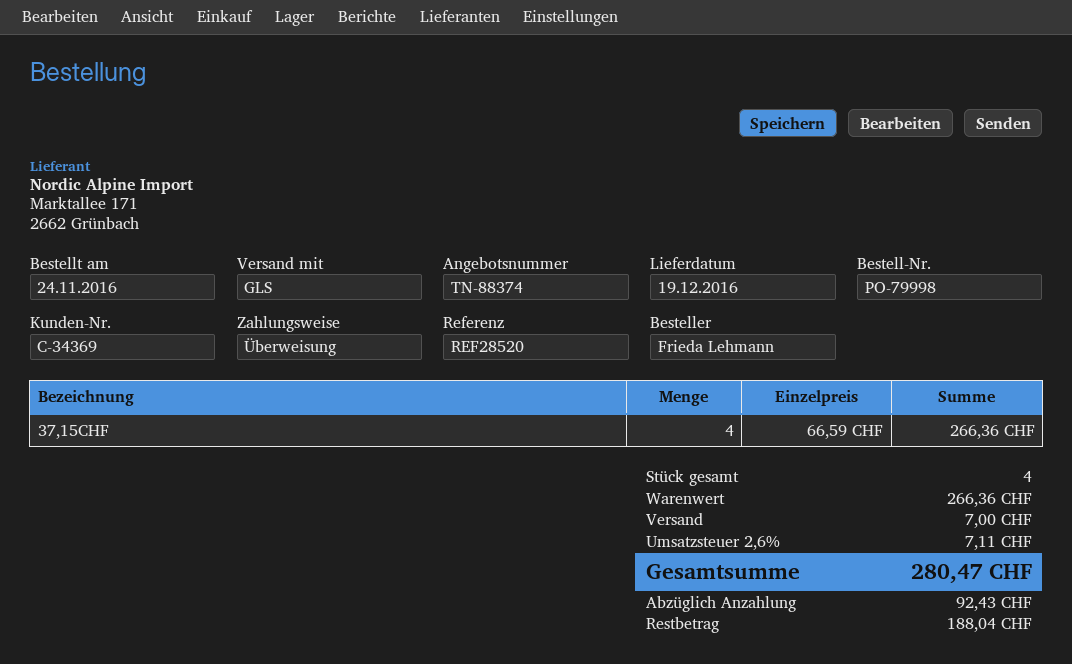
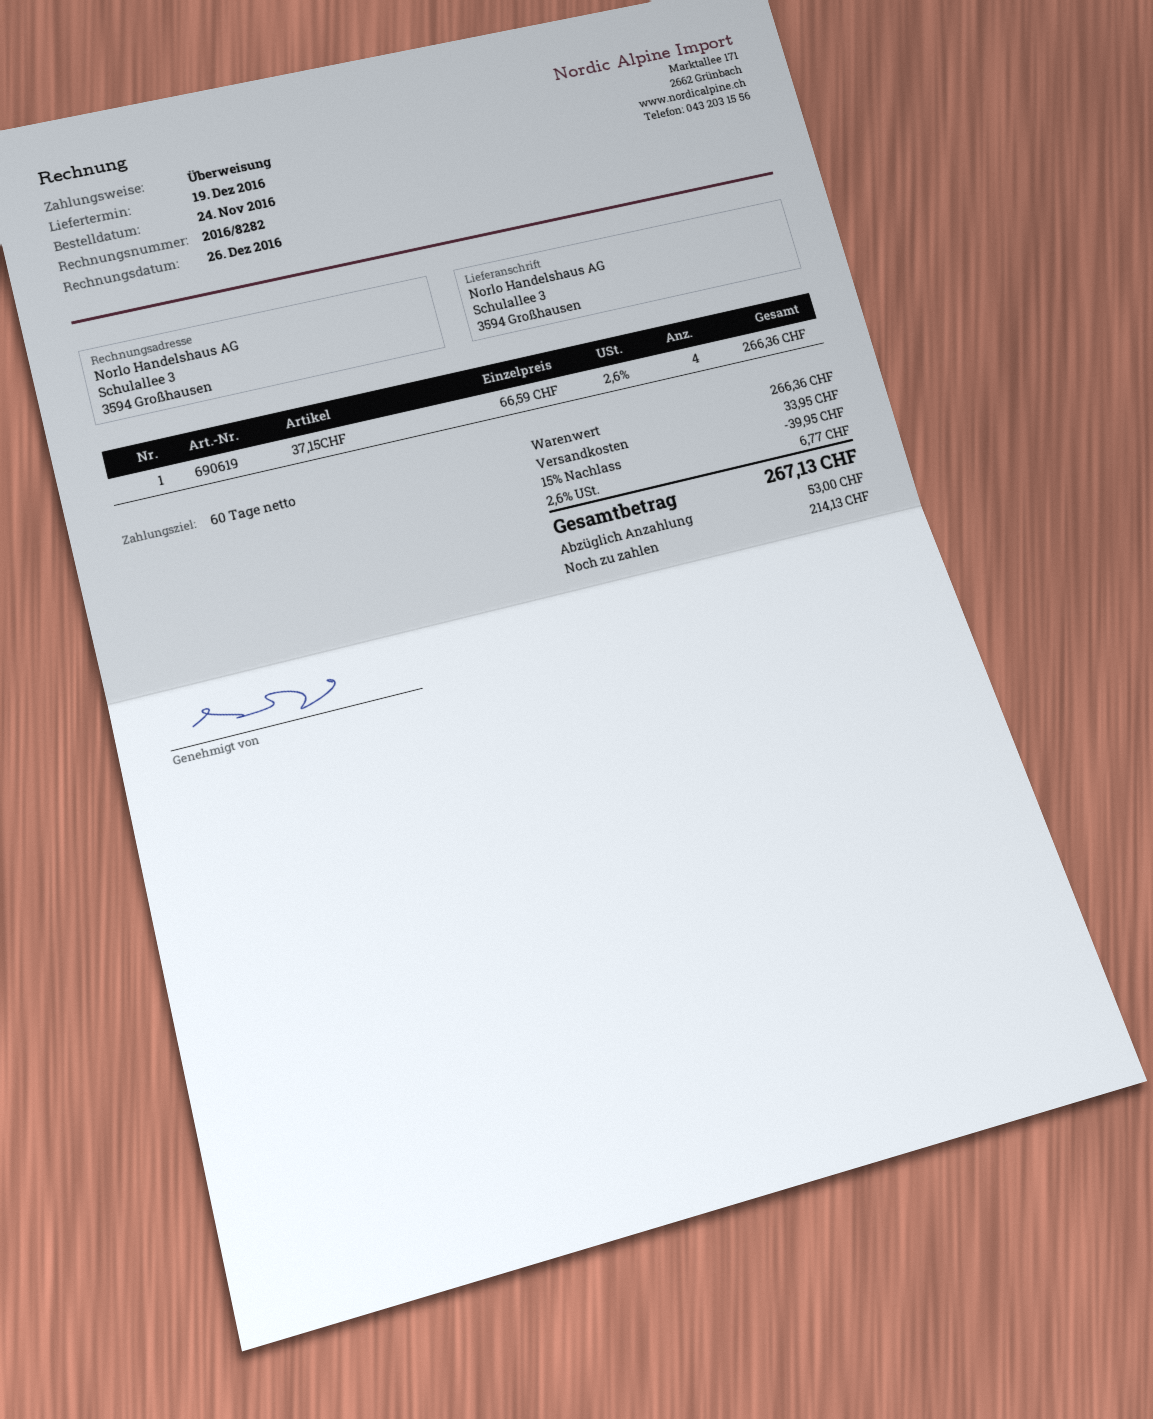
discount: none -> 15% = 39.95
shipping: 7.00 -> 33.95
tax: 2.6% = 7.11 -> 2.6% = 6.77
total: 280.47 -> 267.13
deposit: 92.43 -> 53.00
balance: 188.04 -> 214.13

